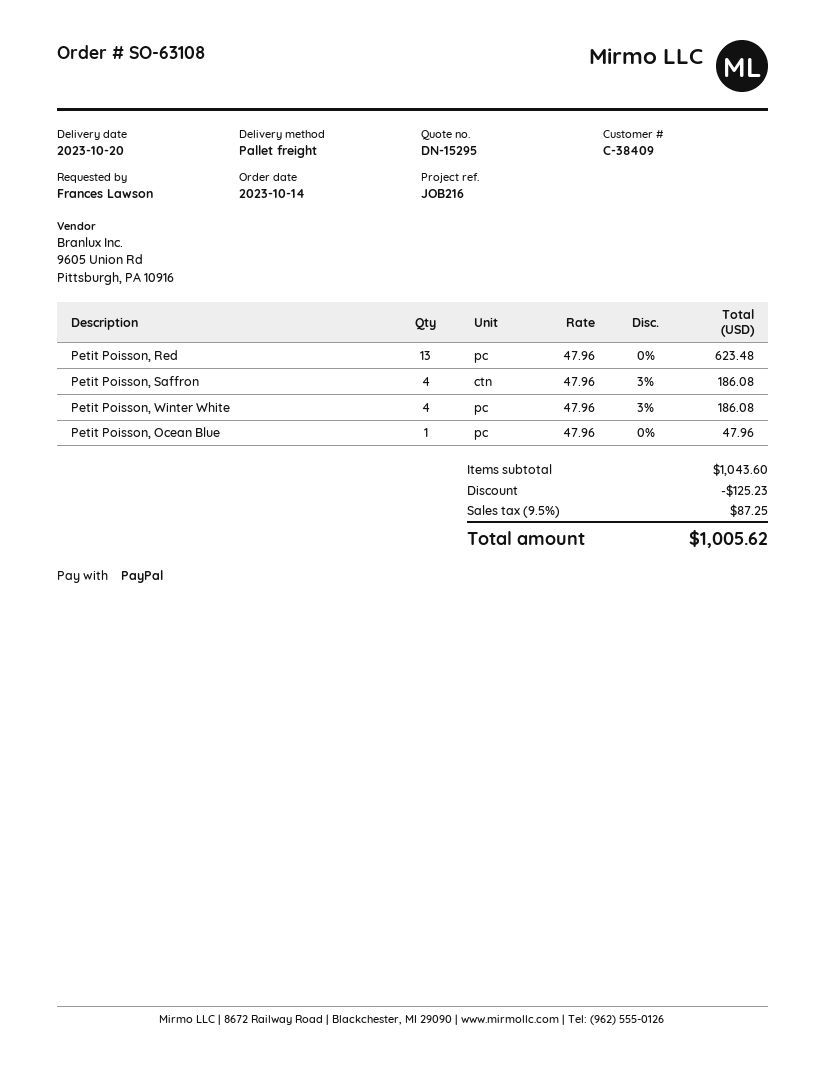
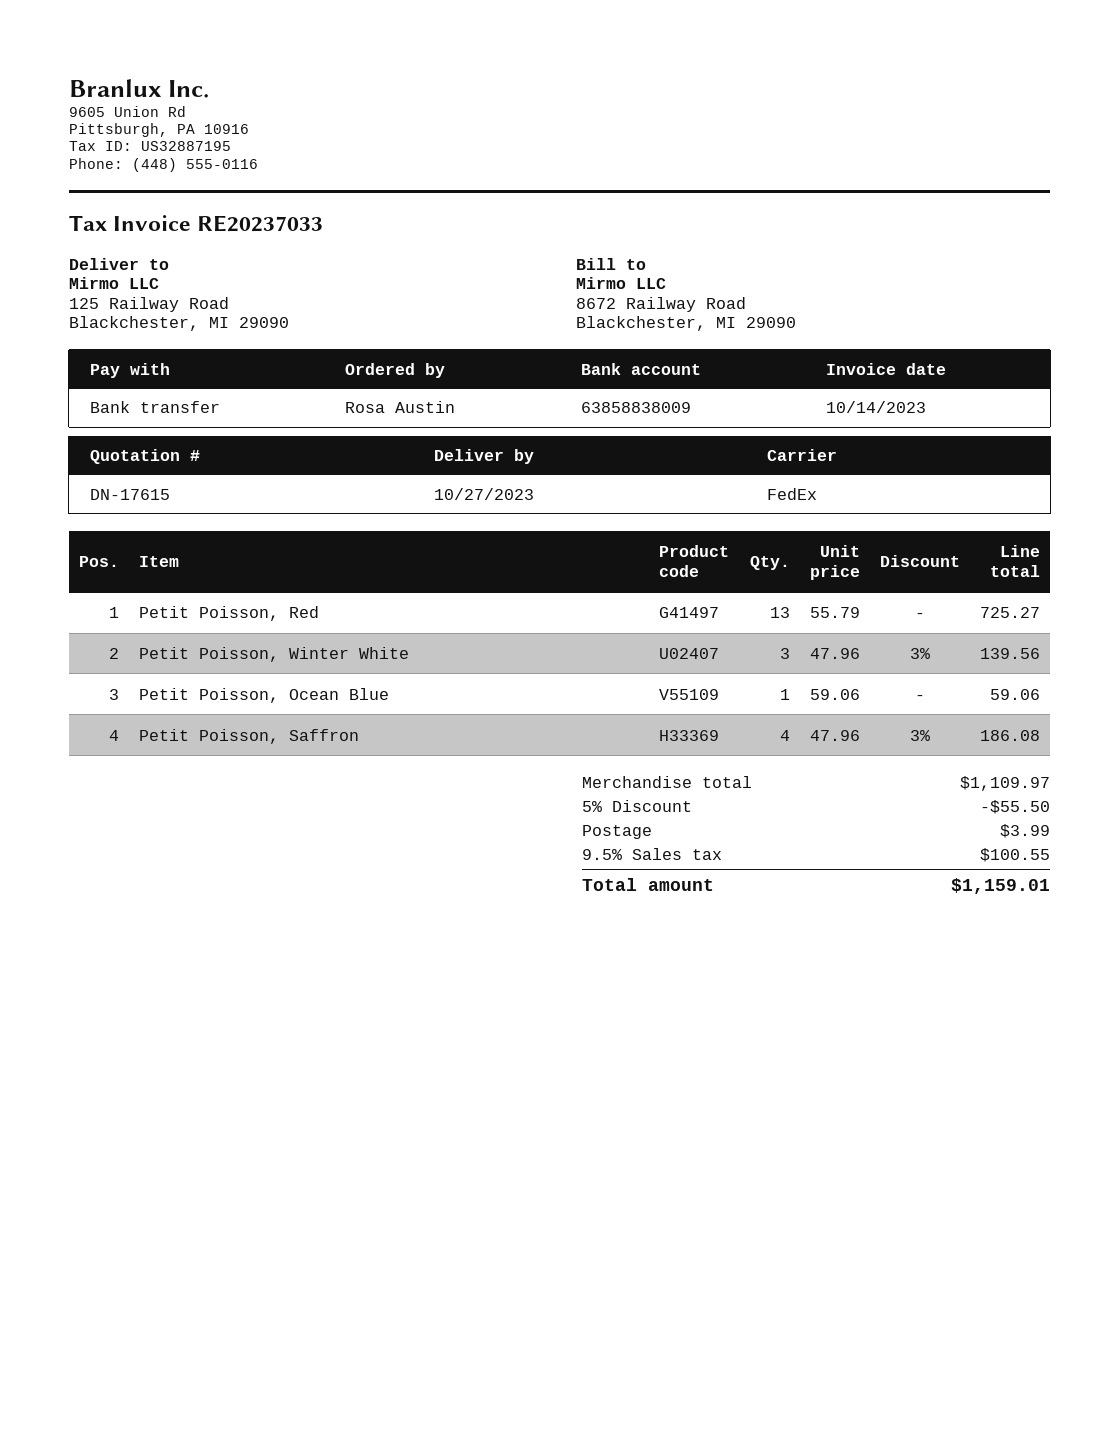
quote number: DN-15295 -> DN-17615
delivery date: 2023-10-20 -> 2023-10-27
ordered by: Frances Lawson -> Rosa Austin
payment method: PayPal -> bank transfer
shipping method: pallet freight -> FedEx
Petit Poisson, Red: 13 x 47.96 = 623.48 -> 13 x 55.79 = 725.27
Petit Poisson, Winter White: 4 x 47.96 - 3% = 186.08 -> 3 x 47.96 - 3% = 139.56
Petit Poisson, Ocean Blue: 1 x 47.96 = 47.96 -> 1 x 59.06 = 59.06
subtotal: 1043.60 -> 1109.97
discount: 125.23 -> 55.50
shipping: none -> 3.99
tax: 9.5% = 87.25 -> 9.5% = 100.55
total: 1005.62 -> 1159.01

